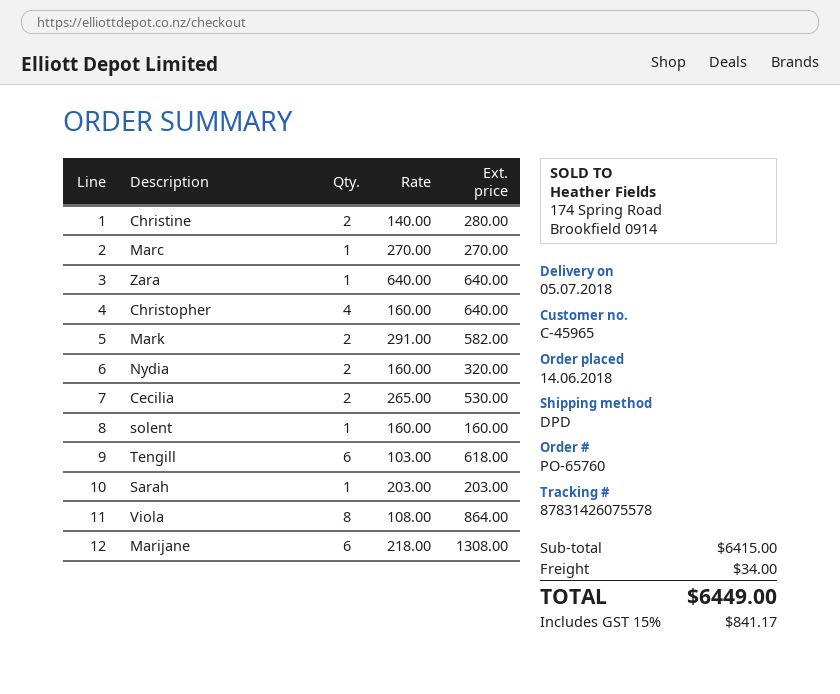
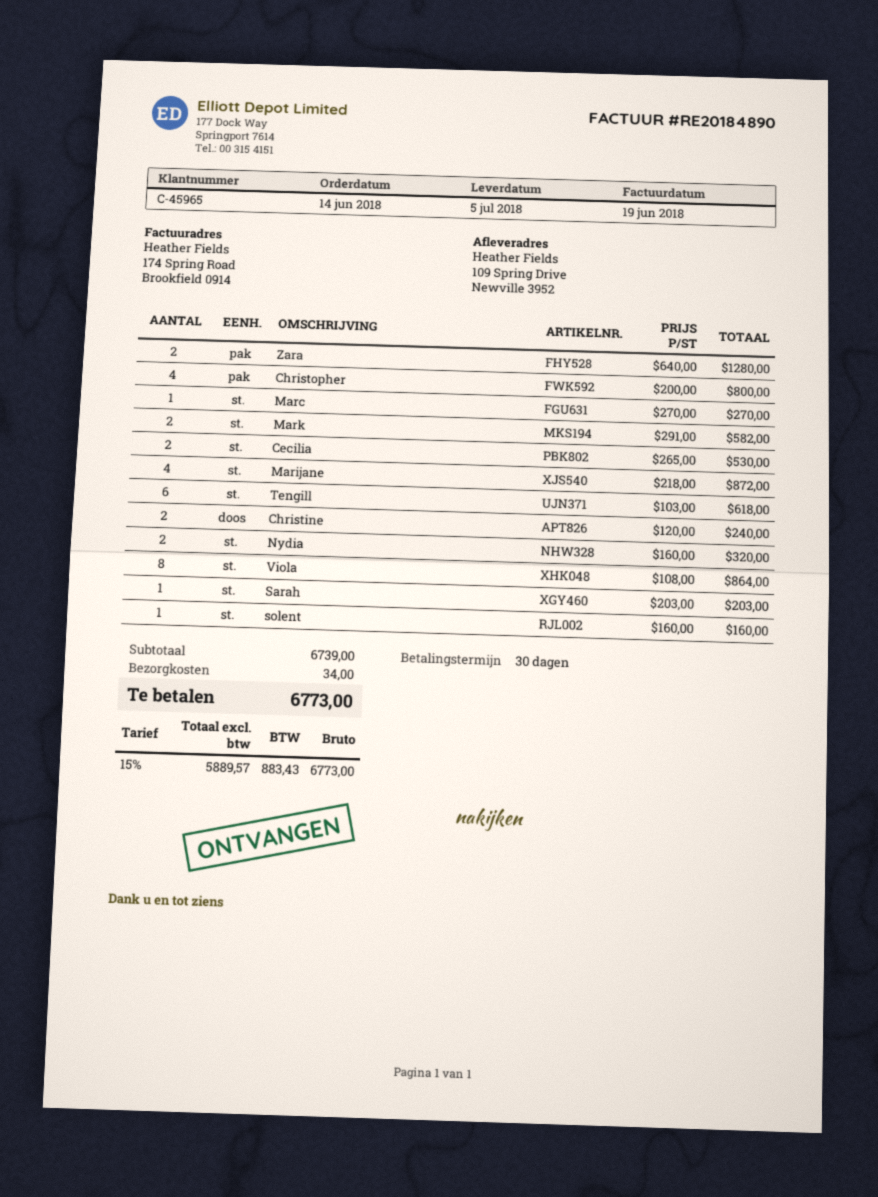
Christine: 2 x 140.00 = 280.00 -> 2 x 120.00 = 240.00
Zara: 1 x 640.00 = 640.00 -> 2 x 640.00 = 1280.00
Christopher: 4 x 160.00 = 640.00 -> 4 x 200.00 = 800.00
Marijane: 6 x 218.00 = 1308.00 -> 4 x 218.00 = 872.00
subtotal: 6415.00 -> 6739.00
tax: 15% = 841.17 -> 15% = 883.43
total: 6449.00 -> 6773.00

